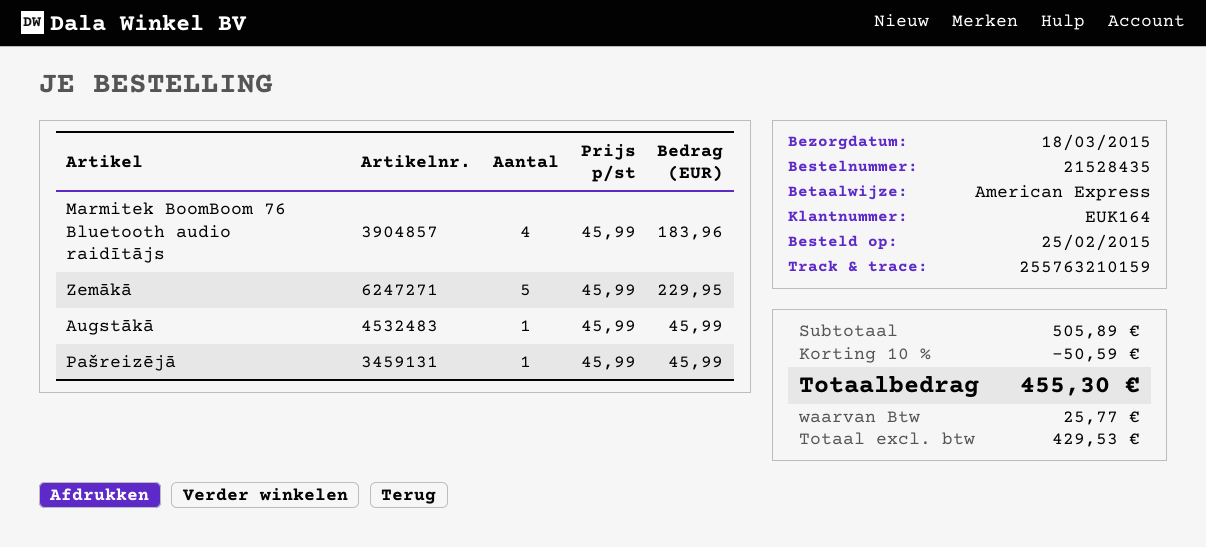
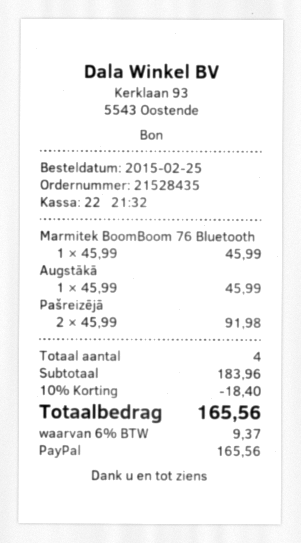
payment method: American Express -> PayPal
Marmitek BoomBoom 76 Bluetooth audio raidītājs: 4 x 45.99 = 183.96 -> 1 x 45.99 = 45.99
Zemākā: 5 x 45.99 = 229.95 -> none
Pašreizējā: 1 x 45.99 = 45.99 -> 2 x 45.99 = 91.98
subtotal: 505.89 -> 183.96
discount: 10% = 50.59 -> 10% = 18.40
tax: 25.77 -> 9.37
total: 455.30 -> 165.56

